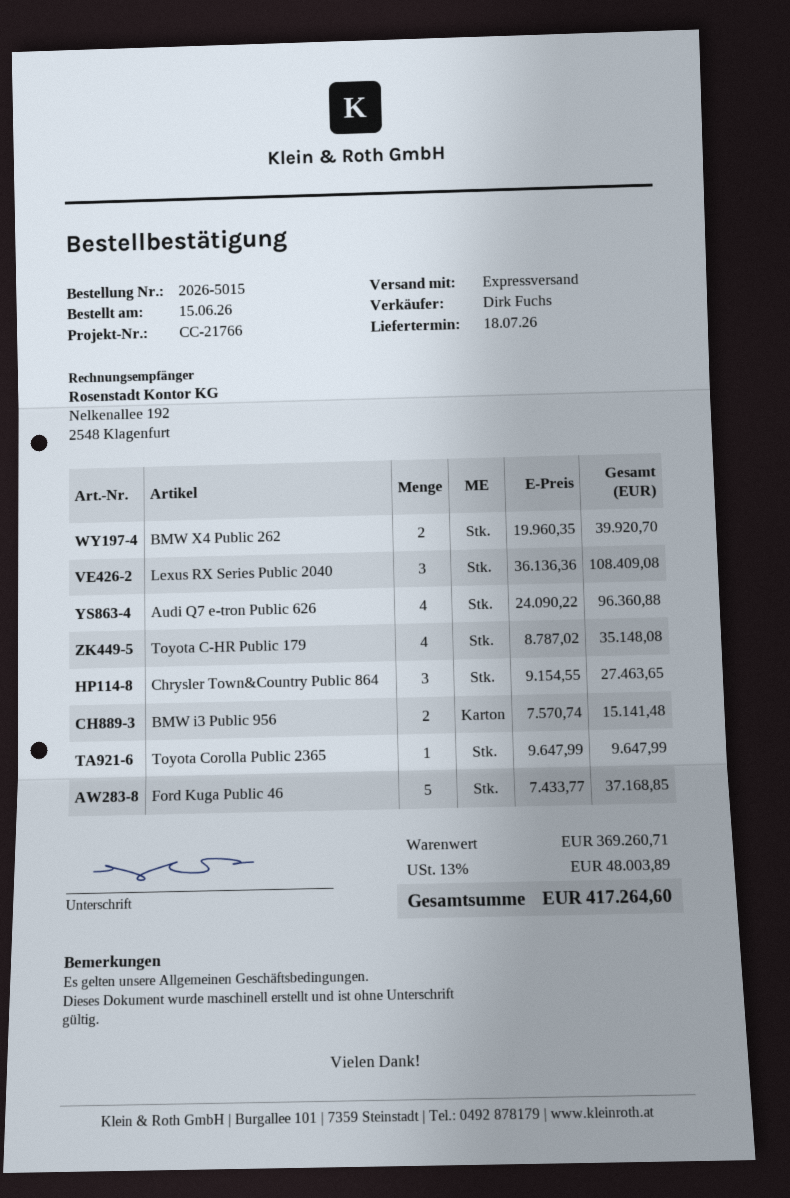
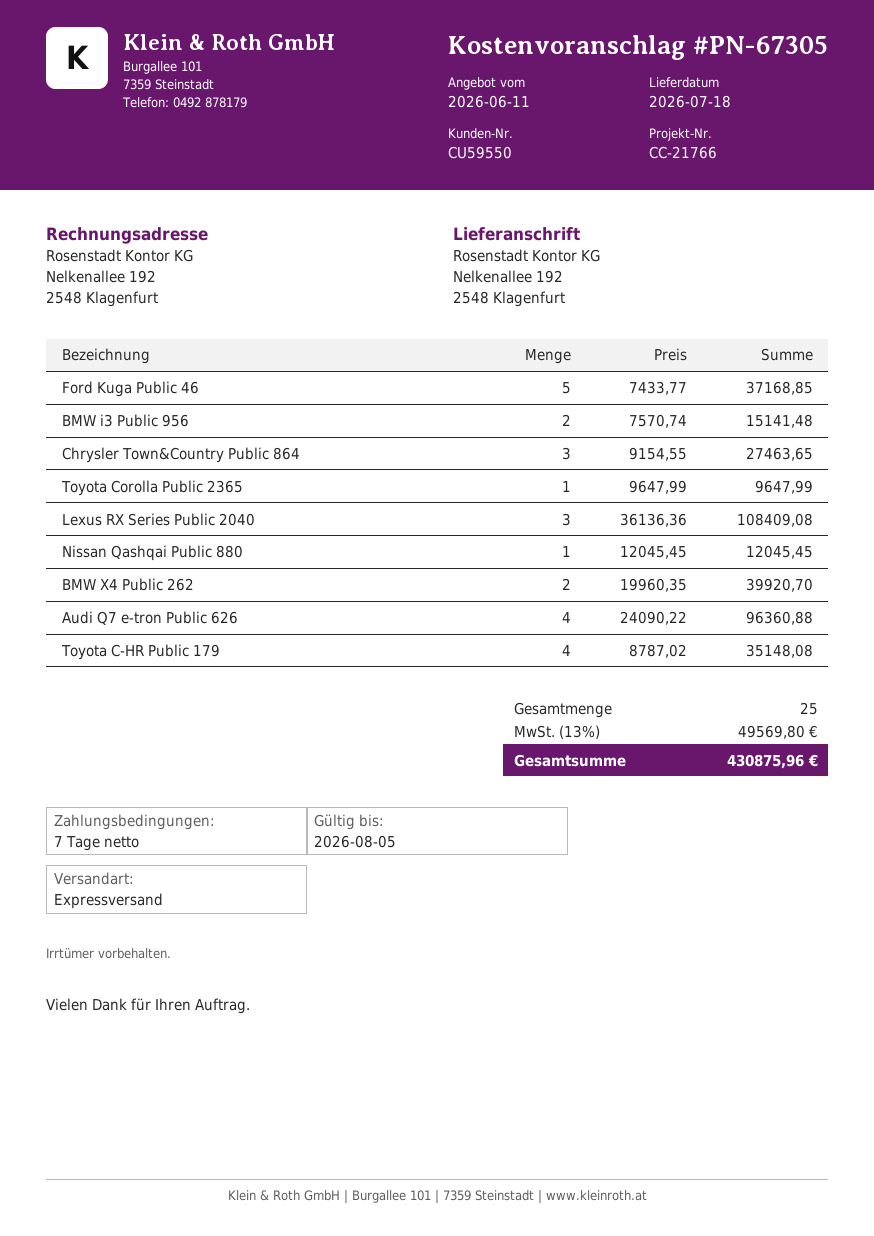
Nissan Qashqai Public 880: none -> 1 x 12045.45 = 12045.45
tax: 13% = 48003.89 -> 13% = 49569.80
total: 417264.60 -> 430875.96

